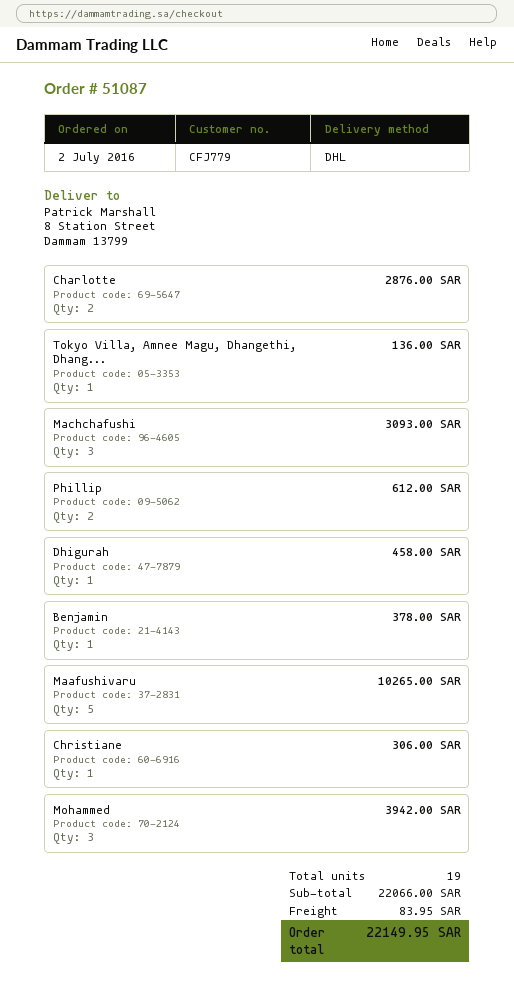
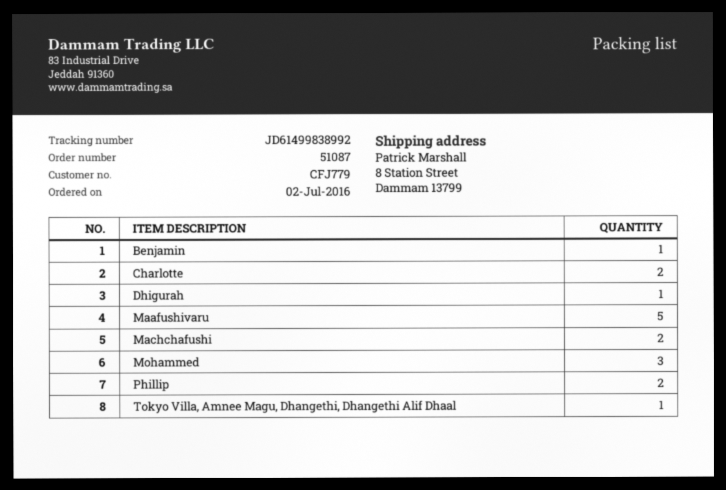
Machchafushi: 3 -> 2
Christiane: 1 -> none

